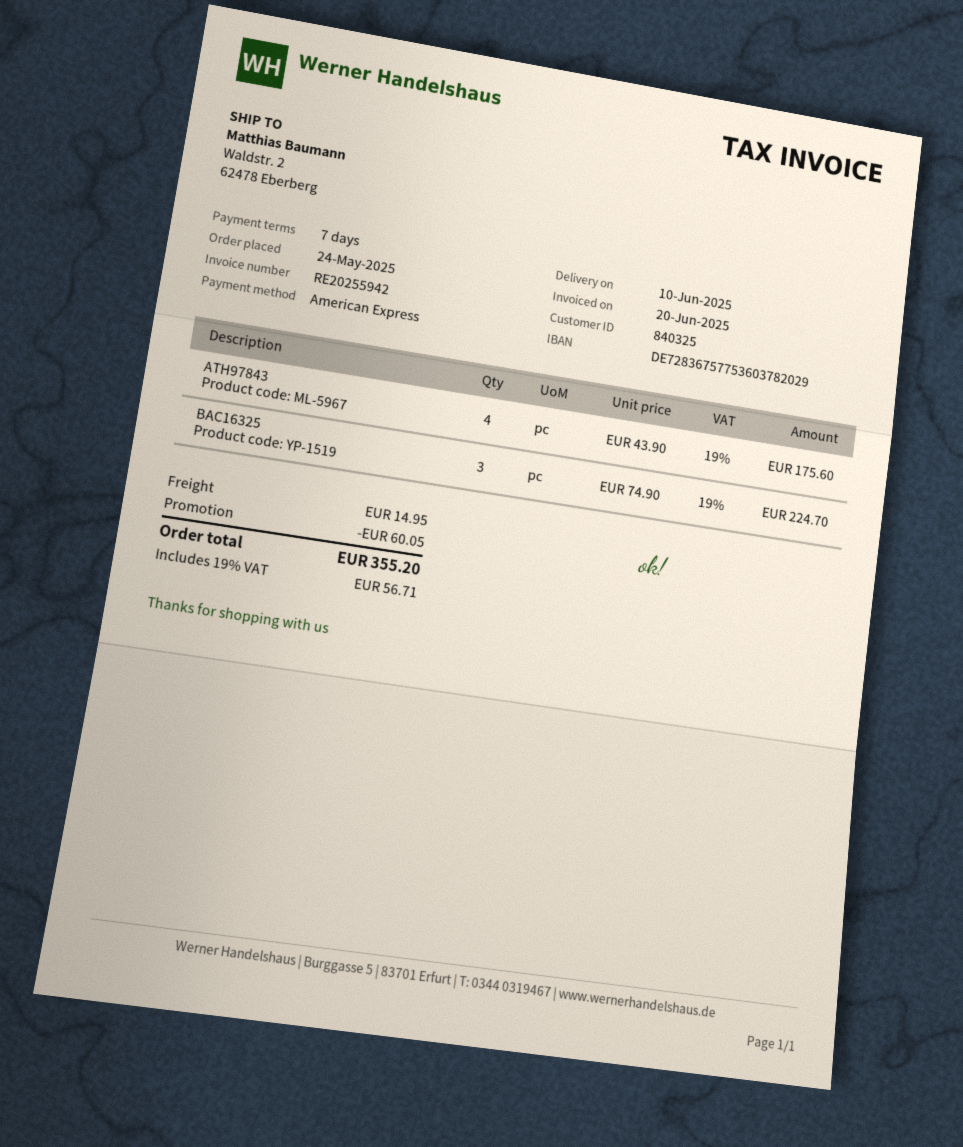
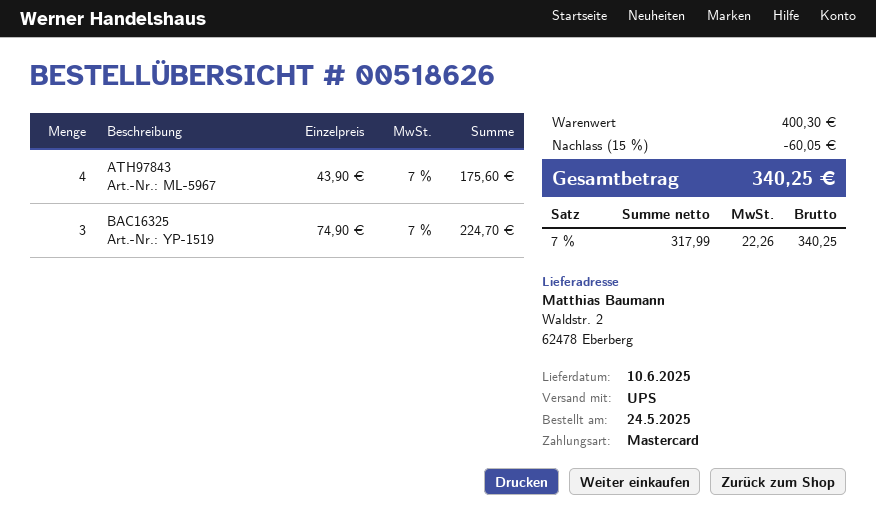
payment method: American Express -> Mastercard
shipping: 14.95 -> none
tax: 19% = 56.71 -> 7% = 22.26
total: 355.20 -> 340.25

